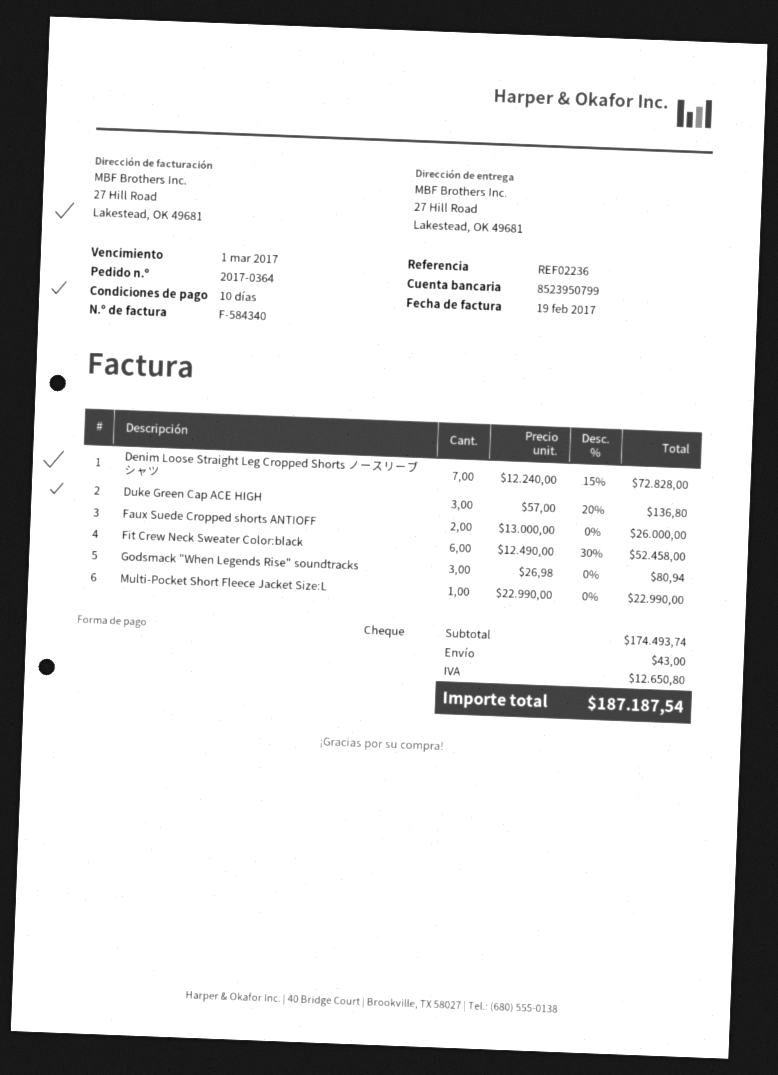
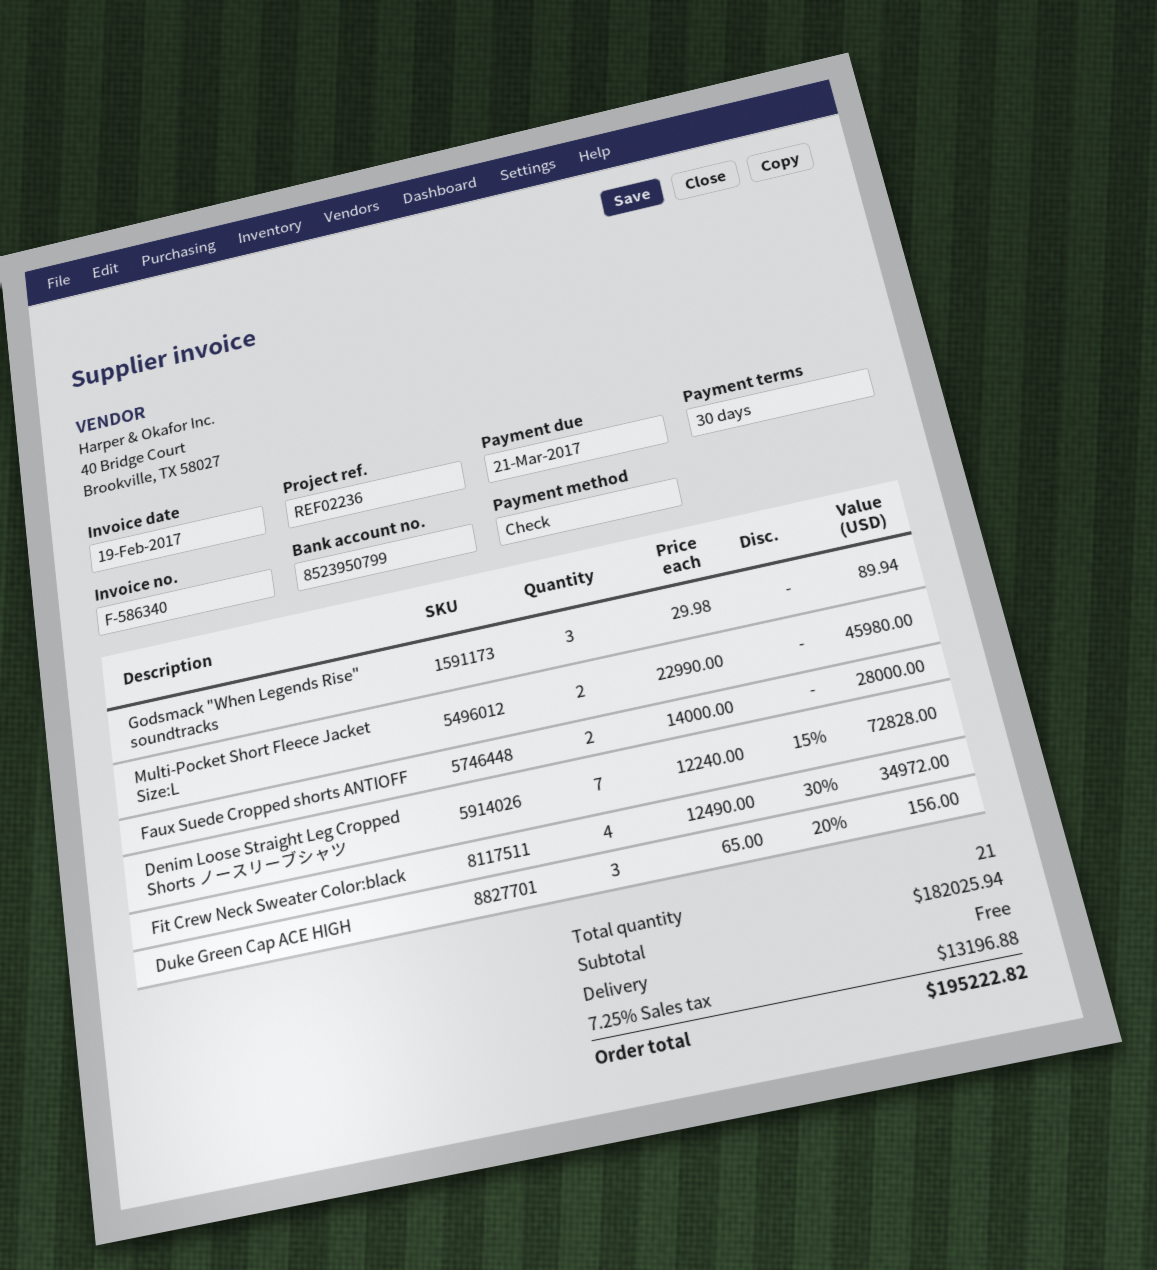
invoice number: F-584340 -> F-586340
payment terms: 10 days -> 30 days
due date: 2017-03-01 -> 2017-03-21
Duke Green Cap ACE HIGH: 3 x 57.00 - 20% = 136.80 -> 3 x 65.00 - 20% = 156.00
Faux Suede Cropped shorts ANTIOFF: 2 x 13000.00 = 26000.00 -> 2 x 14000.00 = 28000.00
Fit Crew Neck Sweater Color:black: 6 x 12490.00 - 30% = 52458.00 -> 4 x 12490.00 - 30% = 34972.00
Godsmack "When Legends Rise" soundtracks: 3 x 26.98 = 80.94 -> 3 x 29.98 = 89.94
Multi-Pocket Short Fleece Jacket Size:L: 1 x 22990.00 = 22990.00 -> 2 x 22990.00 = 45980.00
subtotal: 174493.74 -> 182025.94
shipping: 43.00 -> 0.00
tax: 12650.80 -> 13196.88
total: 187187.54 -> 195222.82

